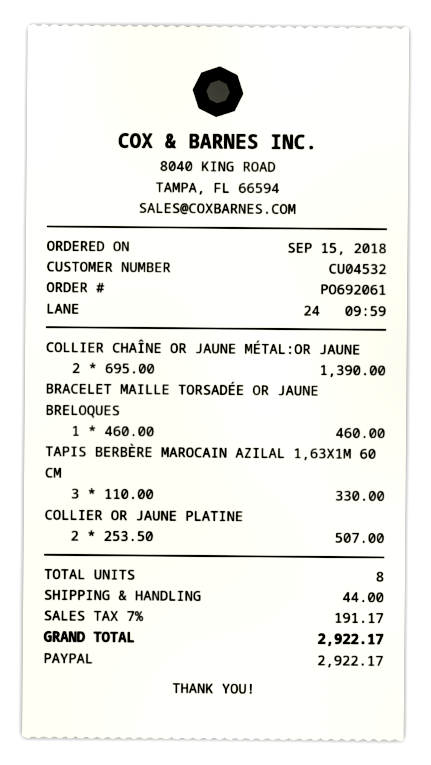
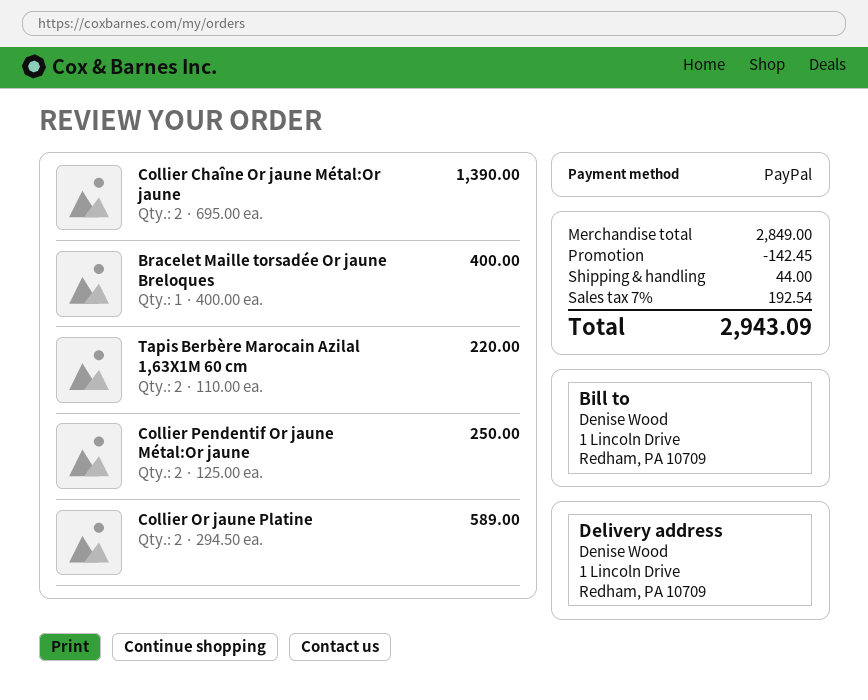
BRACELET MAILLE TORSADÉE OR JAUNE BRELOQUES: 1 x 460.00 = 460.00 -> 1 x 400.00 = 400.00
TAPIS BERBÈRE MAROCAIN AZILAL 1,63X1M 60 CM: 3 x 110.00 = 330.00 -> 2 x 110.00 = 220.00
COLLIER OR JAUNE PLATINE: 2 x 253.50 = 507.00 -> 2 x 294.50 = 589.00
Collier Pendentif Or jaune Métal:Or jaune: none -> 2 x 125.00 = 250.00
discount: none -> 142.45
tax: 7% = 191.17 -> 7% = 192.54
total: 2922.17 -> 2943.09

